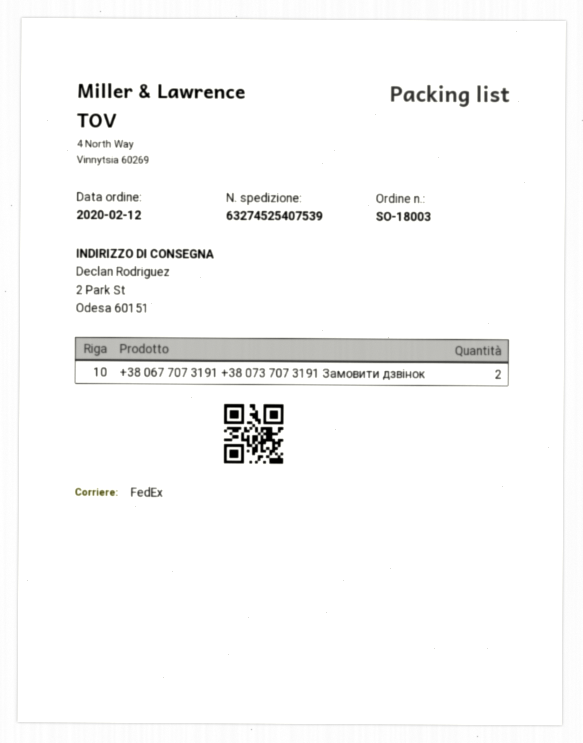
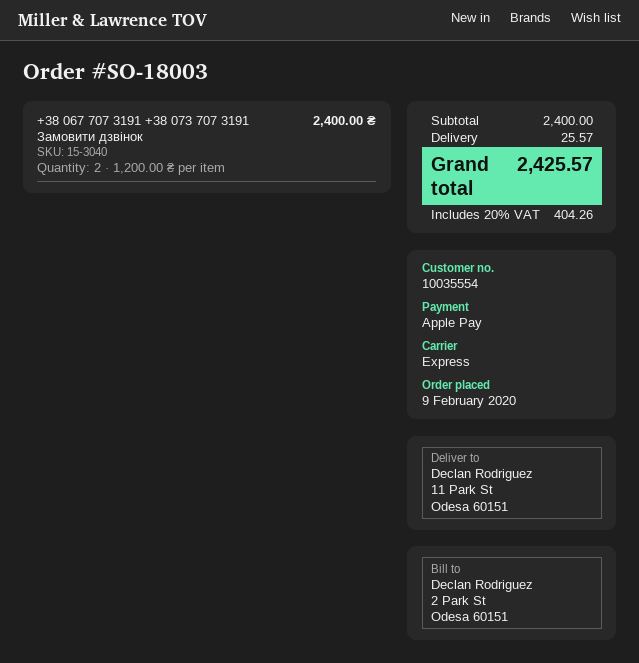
order date: 2020-02-12 -> 2020-02-09
shipping method: FedEx -> express
ship to: 2 Park St, Odesa 60151 -> 11 Park St, Odesa 60151

